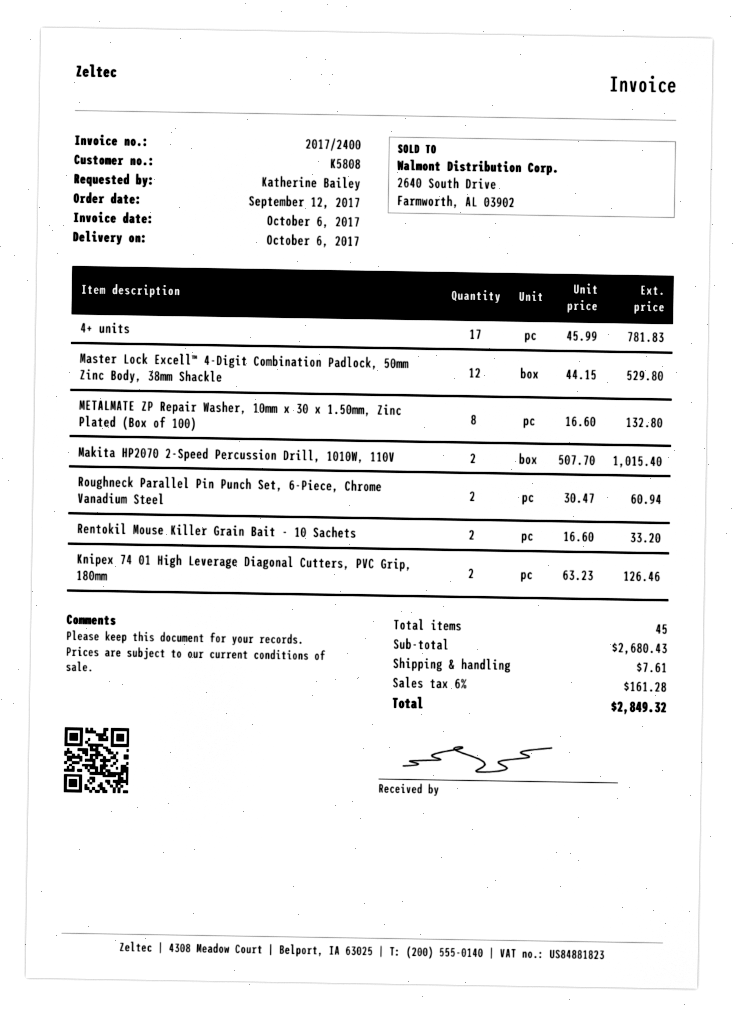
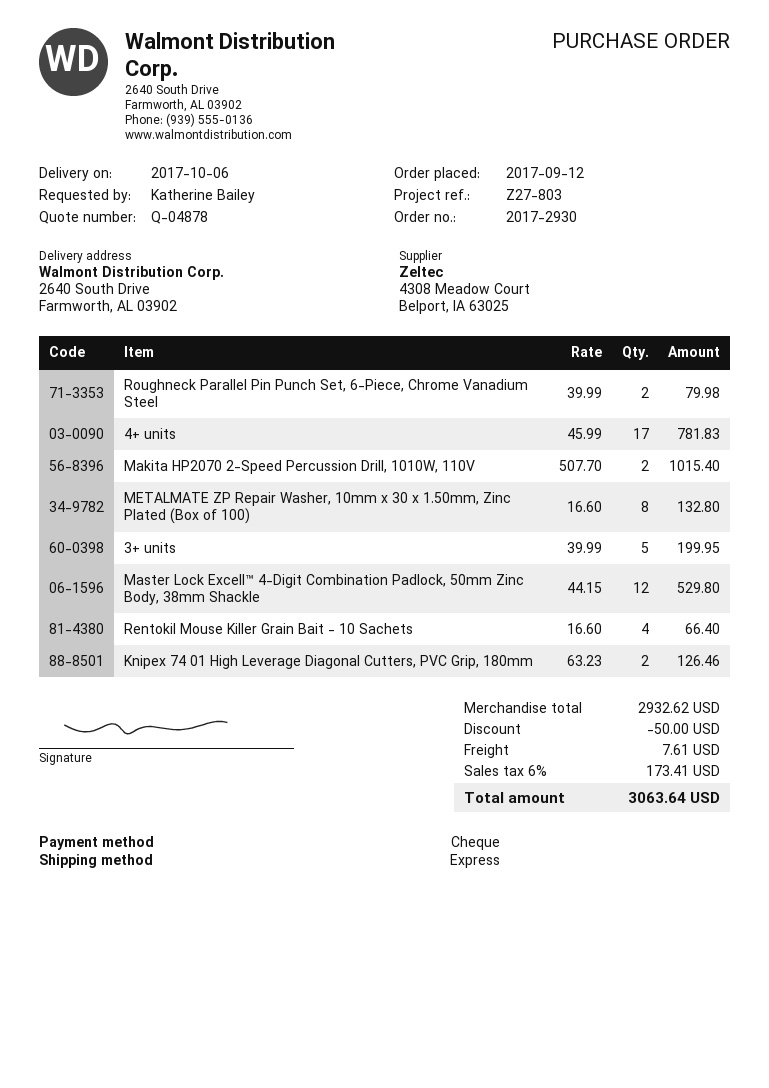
Roughneck Parallel Pin Punch Set, 6-Piece, Chrome Vanadium Steel: 2 x 30.47 = 60.94 -> 2 x 39.99 = 79.98
Rentokil Mouse Killer Grain Bait - 10 Sachets: 2 x 16.60 = 33.20 -> 4 x 16.60 = 66.40
3+ units: none -> 5 x 39.99 = 199.95
subtotal: 2680.43 -> 2932.62
discount: none -> 50.00
tax: 6% = 161.28 -> 6% = 173.41
total: 2849.32 -> 3063.64

